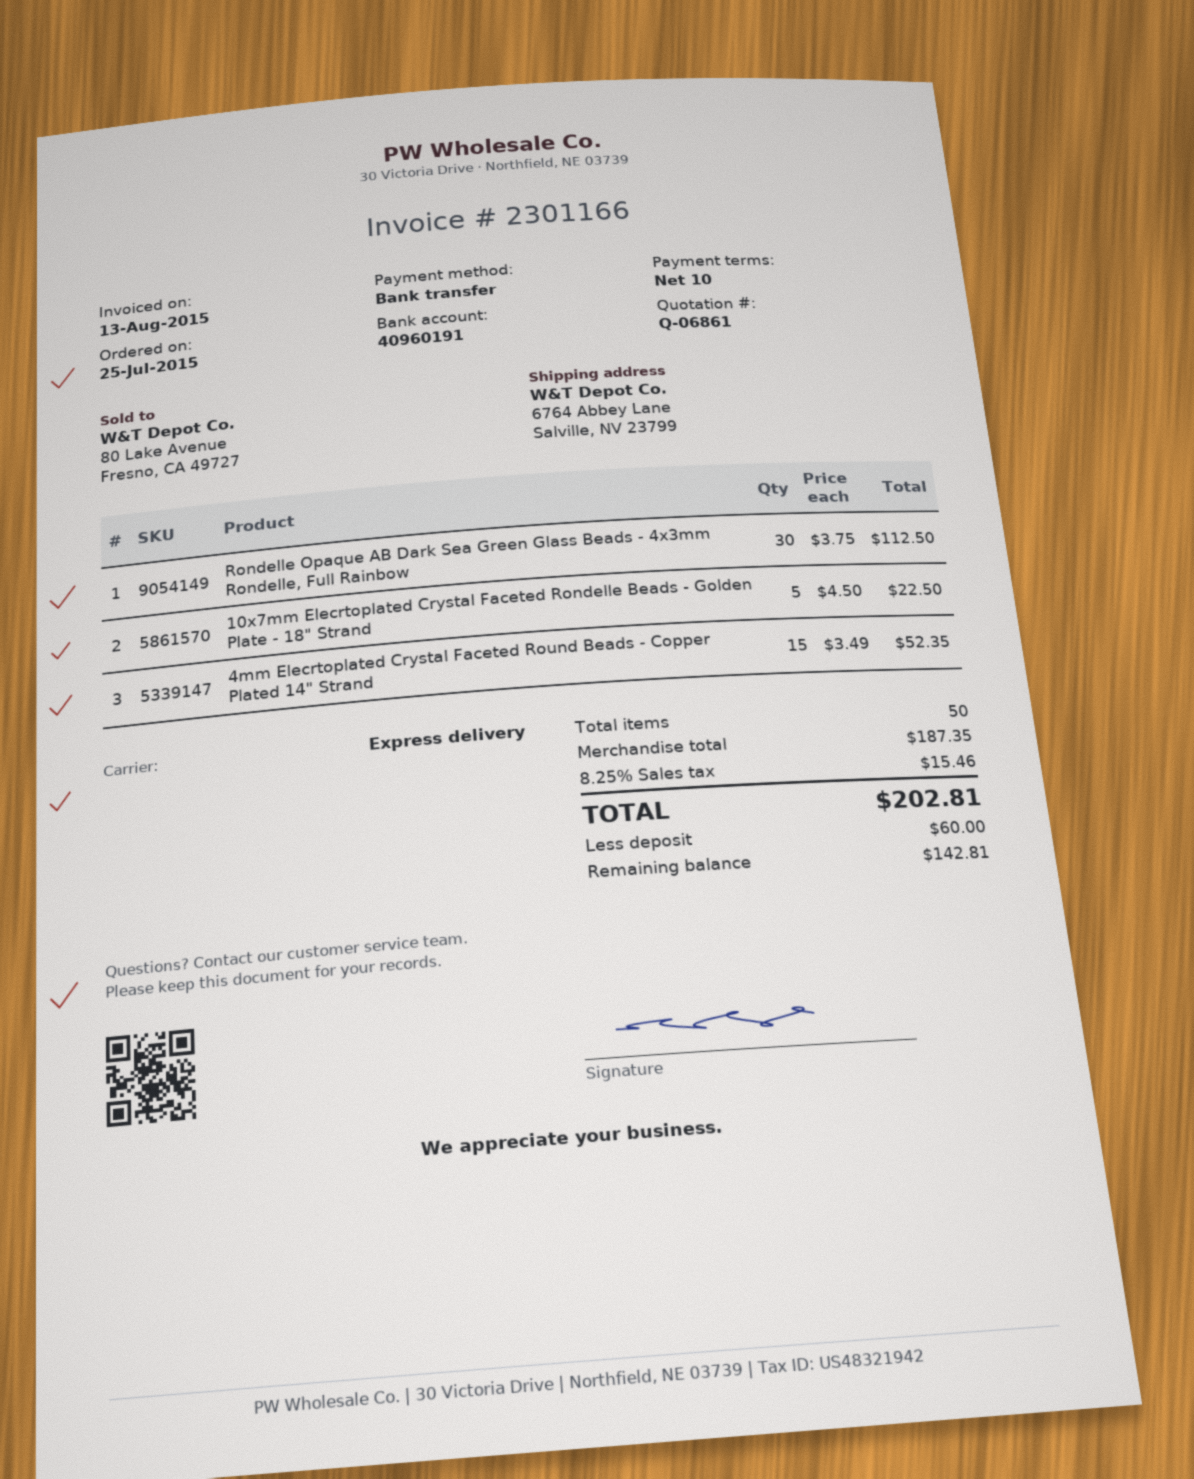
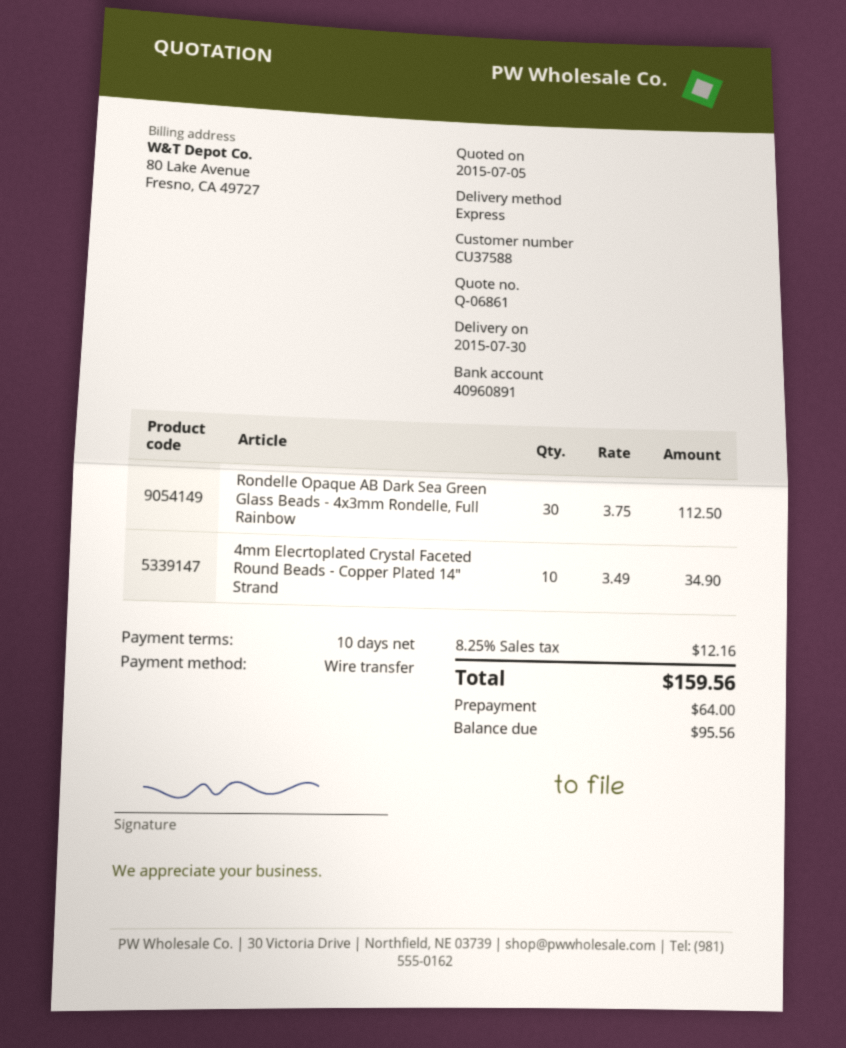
bank account: 40960191 -> 40960891
10x7mm Elecrtoplated Crystal Faceted Rondelle Beads - Golden Plate - 18" Strand: 5 x 4.50 = 22.50 -> none
4mm Elecrtoplated Crystal Faceted Round Beads - Copper Plated 14" Strand: 15 x 3.49 = 52.35 -> 10 x 3.49 = 34.90
tax: 8.25% = 15.46 -> 8.25% = 12.16
total: 202.81 -> 159.56
deposit: 60.00 -> 64.00
balance: 142.81 -> 95.56

